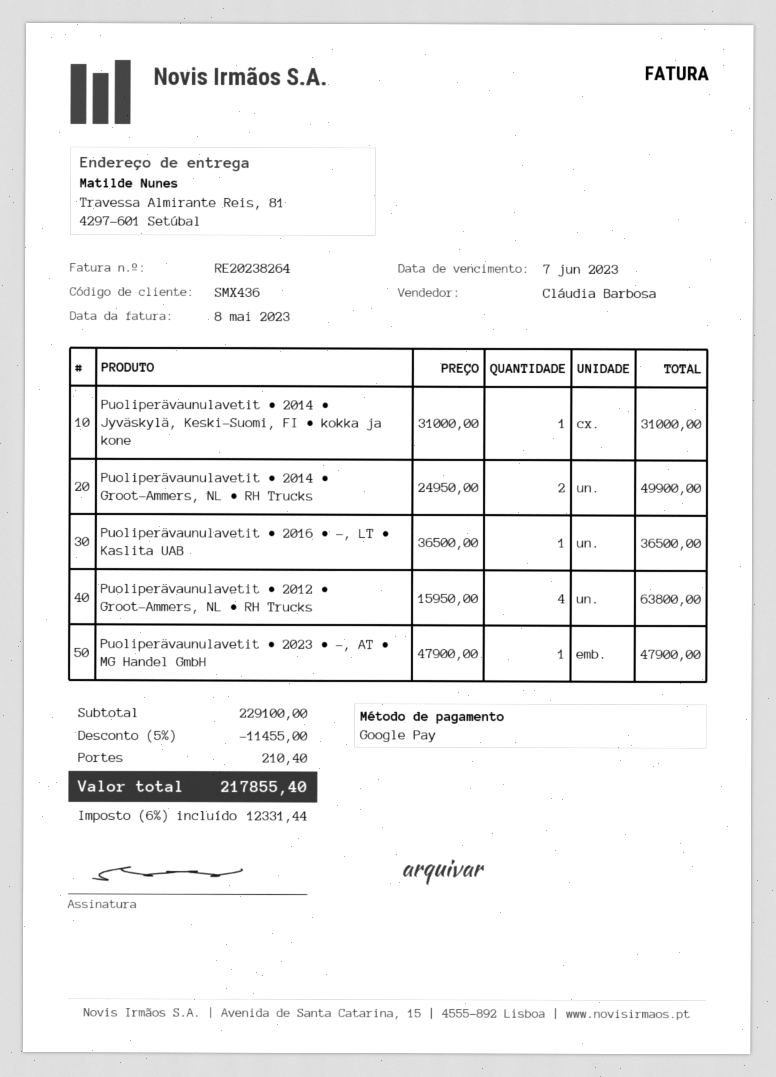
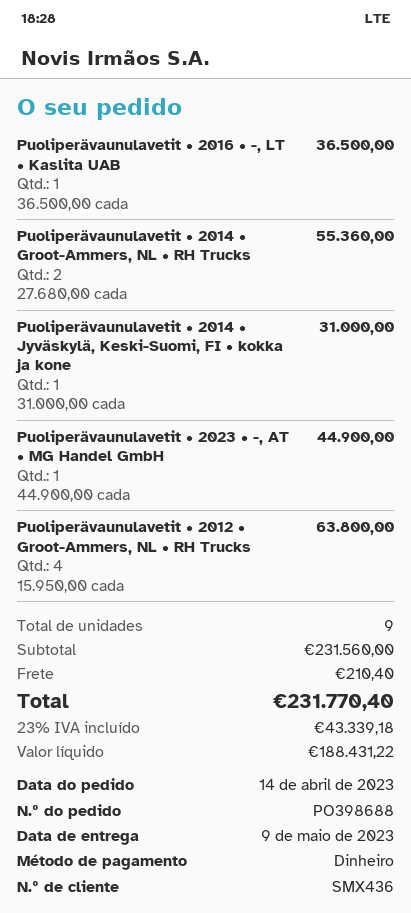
payment method: Google Pay -> cash
Puoliperävaunulavetit • 2014 • Groot-Ammers, NL • RH Trucks: 2 x 24950.00 = 49900.00 -> 2 x 27680.00 = 55360.00
Puoliperävaunulavetit • 2023 • -, AT • MG Handel GmbH: 1 x 47900.00 = 47900.00 -> 1 x 44900.00 = 44900.00
subtotal: 229100.00 -> 231560.00
discount: 5% = 11455.00 -> none
tax: 6% = 12331.44 -> 23% = 43339.18
total: 217855.40 -> 231770.40

